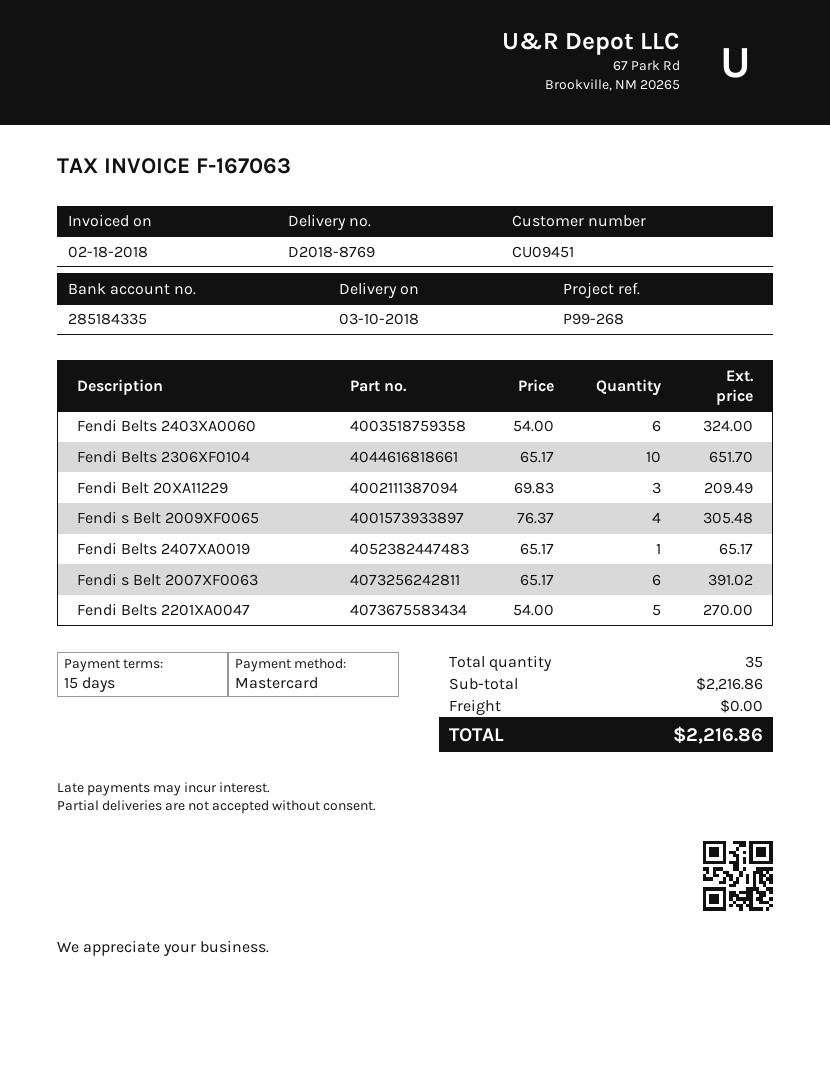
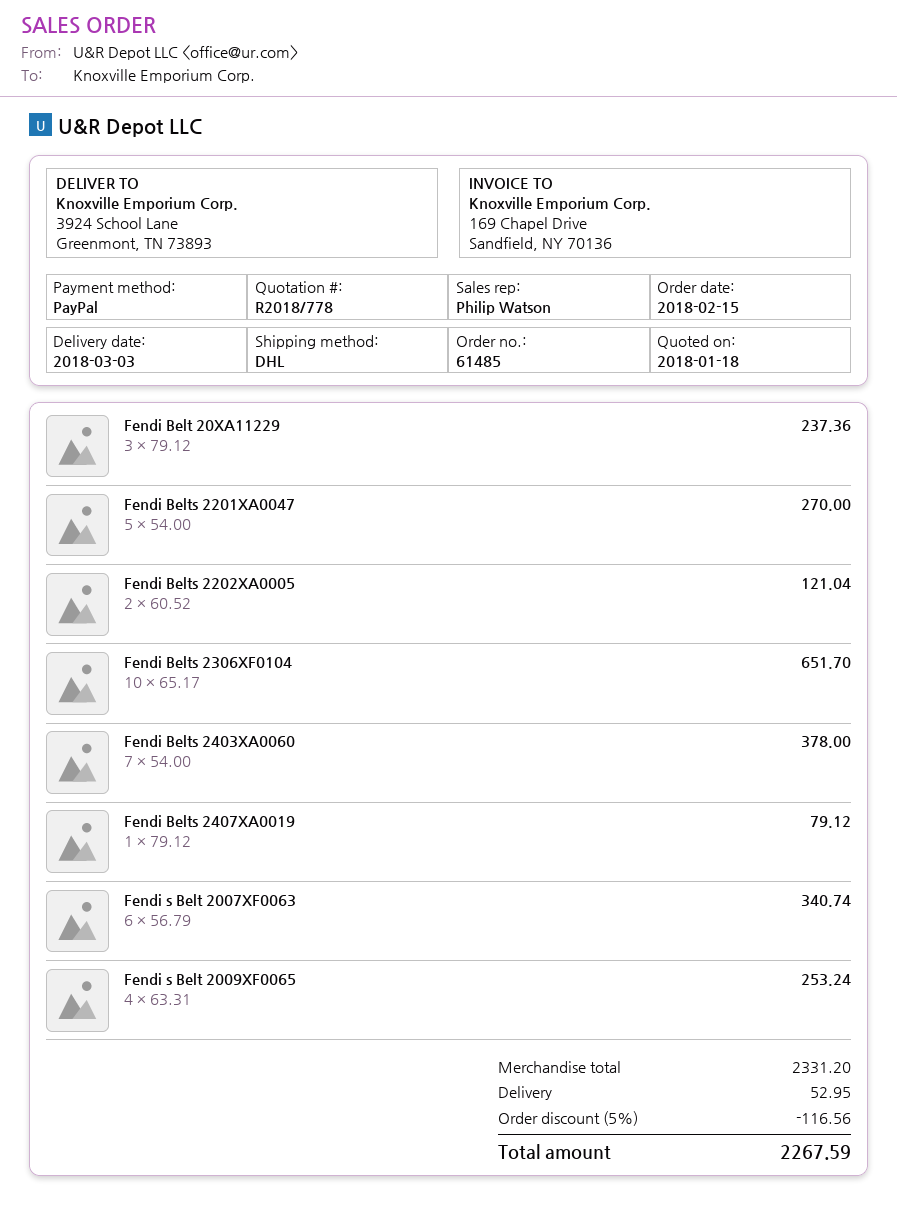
delivery date: 2018-03-10 -> 2018-03-03
payment method: Mastercard -> PayPal
Fendi Belts 2403XA0060: 6 x 54.00 = 324.00 -> 7 x 54.00 = 378.00
Fendi Belt 20XA11229: 3 x 69.83 = 209.49 -> 3 x 79.12 = 237.36
Fendi s Belt 2009XF0065: 4 x 76.37 = 305.48 -> 4 x 63.31 = 253.24
Fendi Belts 2407XA0019: 1 x 65.17 = 65.17 -> 1 x 79.12 = 79.12
Fendi s Belt 2007XF0063: 6 x 65.17 = 391.02 -> 6 x 56.79 = 340.74
Fendi Belts 2202XA0005: none -> 2 x 60.52 = 121.04
subtotal: 2216.86 -> 2331.20
discount: none -> 5% = 116.56
shipping: 0.00 -> 52.95
total: 2216.86 -> 2267.59

